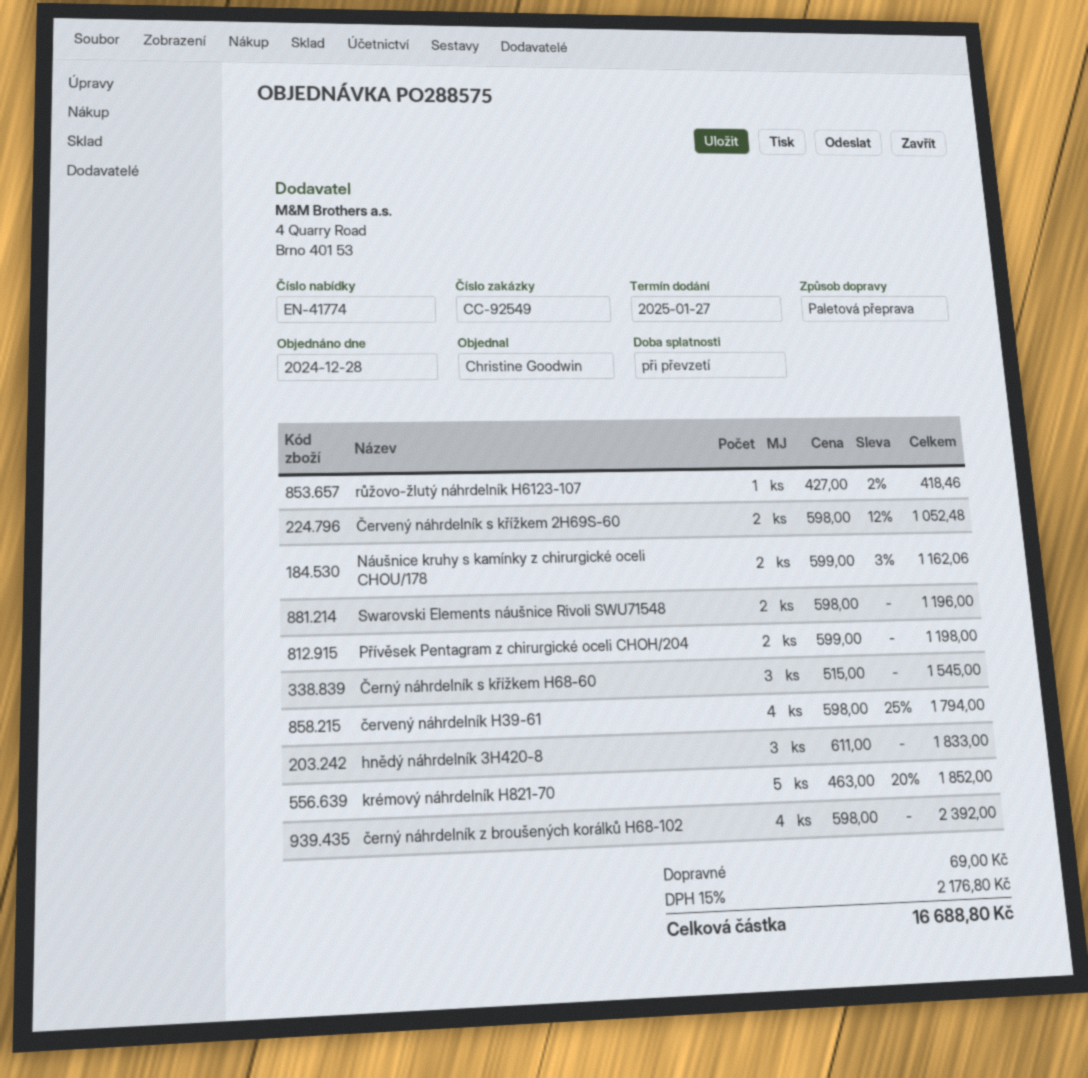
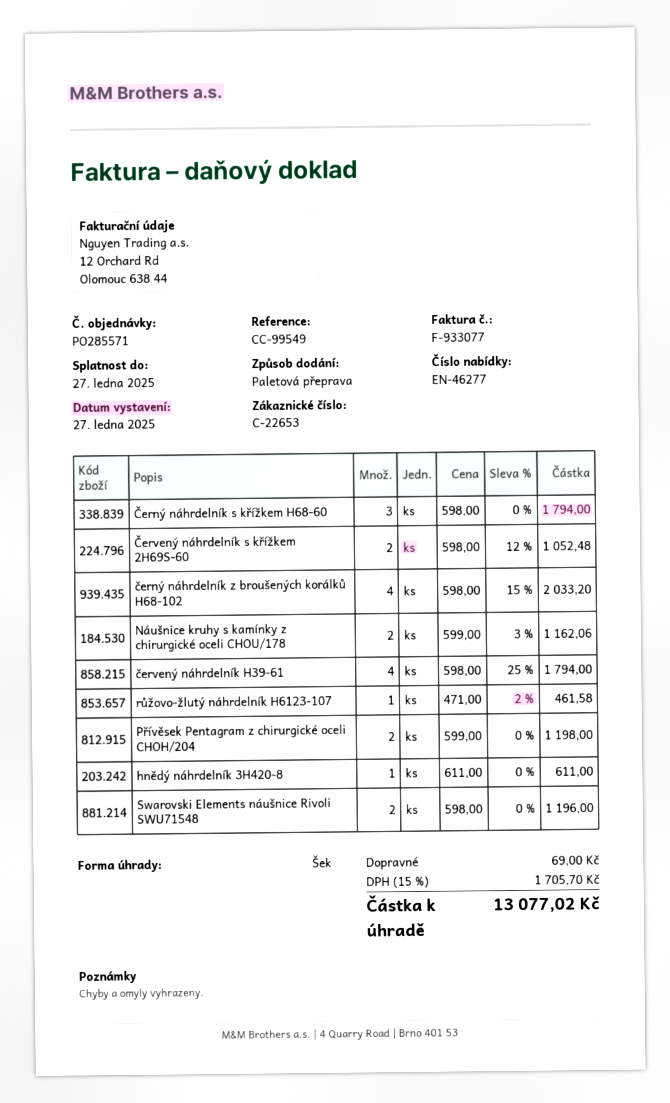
quote number: EN-41774 -> EN-46277
order number: PO288575 -> PO285571
reference: CC-92549 -> CC-99549
růžovo-žlutý náhrdelník H6123-107: 1 x 427.00 - 2% = 418.46 -> 1 x 471.00 - 2% = 461.58
Černý náhrdelník s křížkem H68-60: 3 x 515.00 = 1545.00 -> 3 x 598.00 = 1794.00
hnědý náhrdelník 3H420-8: 3 x 611.00 = 1833.00 -> 1 x 611.00 = 611.00
krémový náhrdelník H821-70: 5 x 463.00 - 20% = 1852.00 -> none
černý náhrdelník z broušených korálků H68-102: 4 x 598.00 = 2392.00 -> 4 x 598.00 - 15% = 2033.20
tax: 15% = 2176.80 -> 15% = 1705.70
total: 16688.80 -> 13077.02

